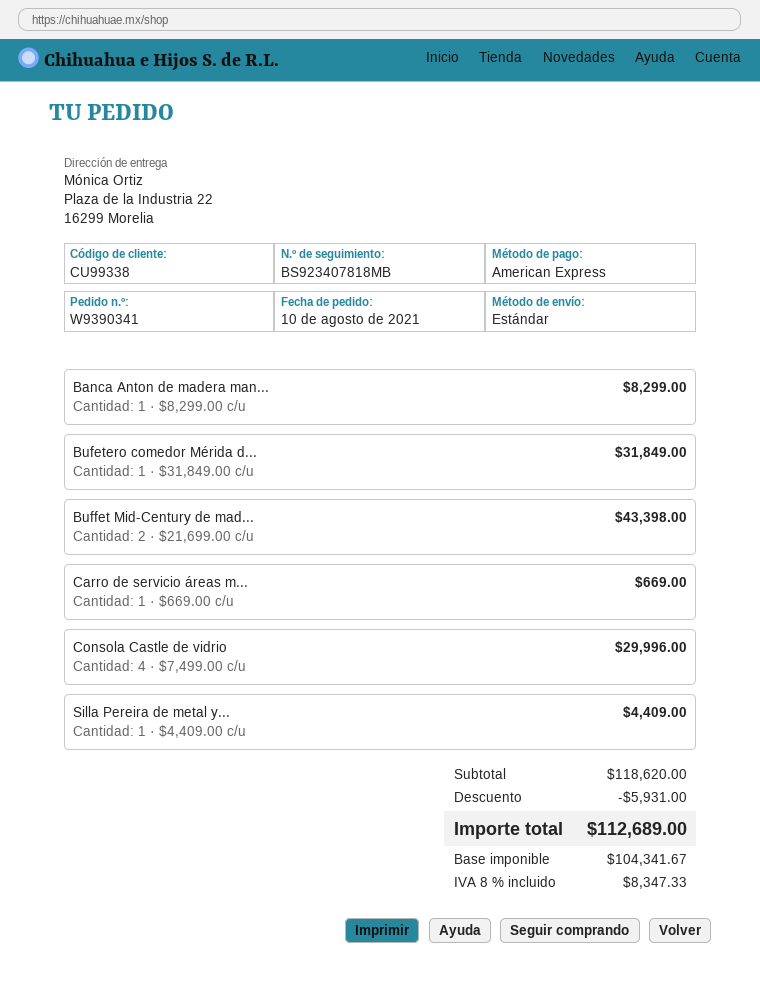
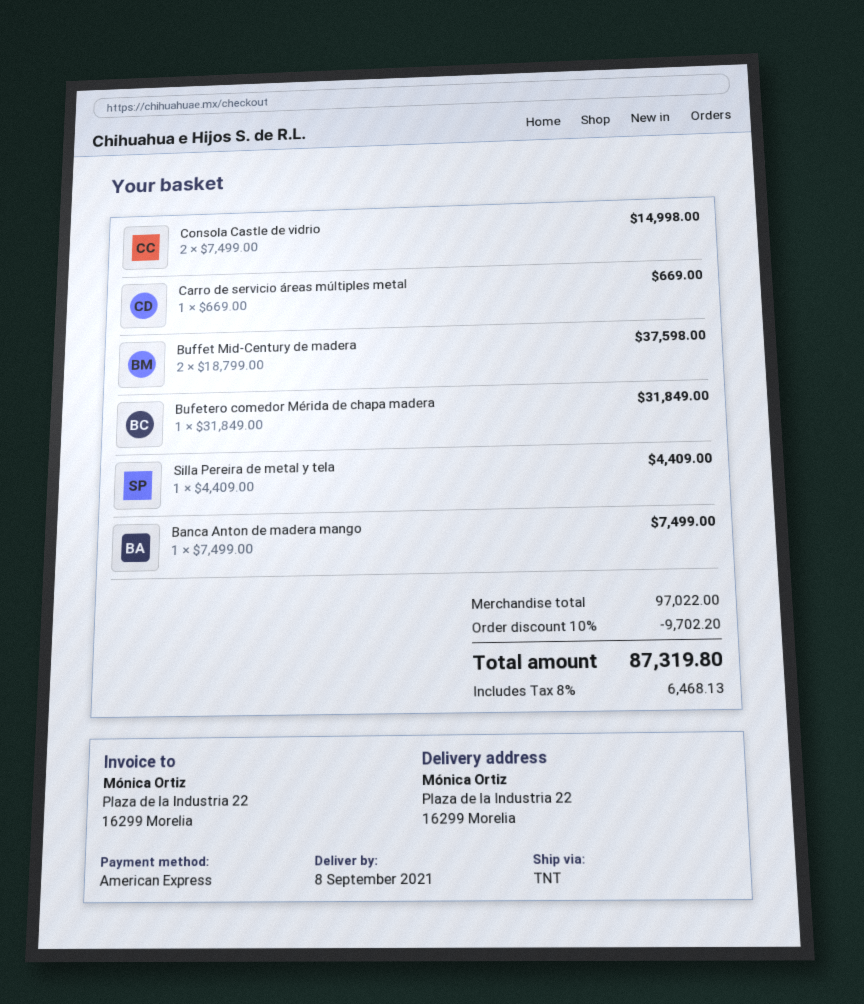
shipping method: standard -> TNT
Banca Anton de madera man...: 1 x 8299.00 = 8299.00 -> 1 x 7499.00 = 7499.00
Buffet Mid-Century de mad...: 2 x 21699.00 = 43398.00 -> 2 x 18799.00 = 37598.00
Consola Castle de vidrio: 4 x 7499.00 = 29996.00 -> 2 x 7499.00 = 14998.00
subtotal: 118620.00 -> 97022.00
discount: 5931.00 -> 9702.20
tax: 8% = 8347.33 -> 8% = 6468.13
total: 112689.00 -> 87319.80

